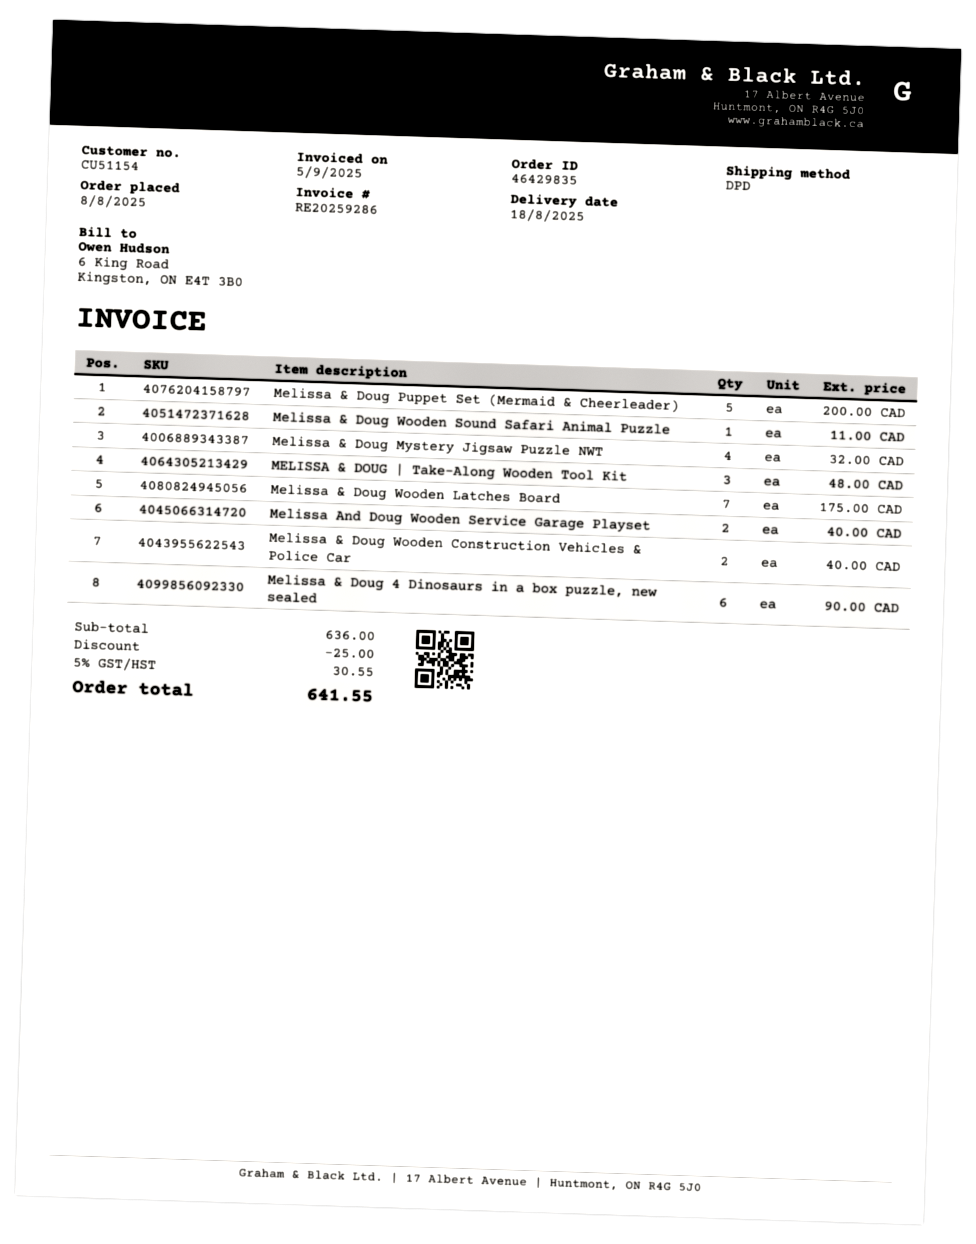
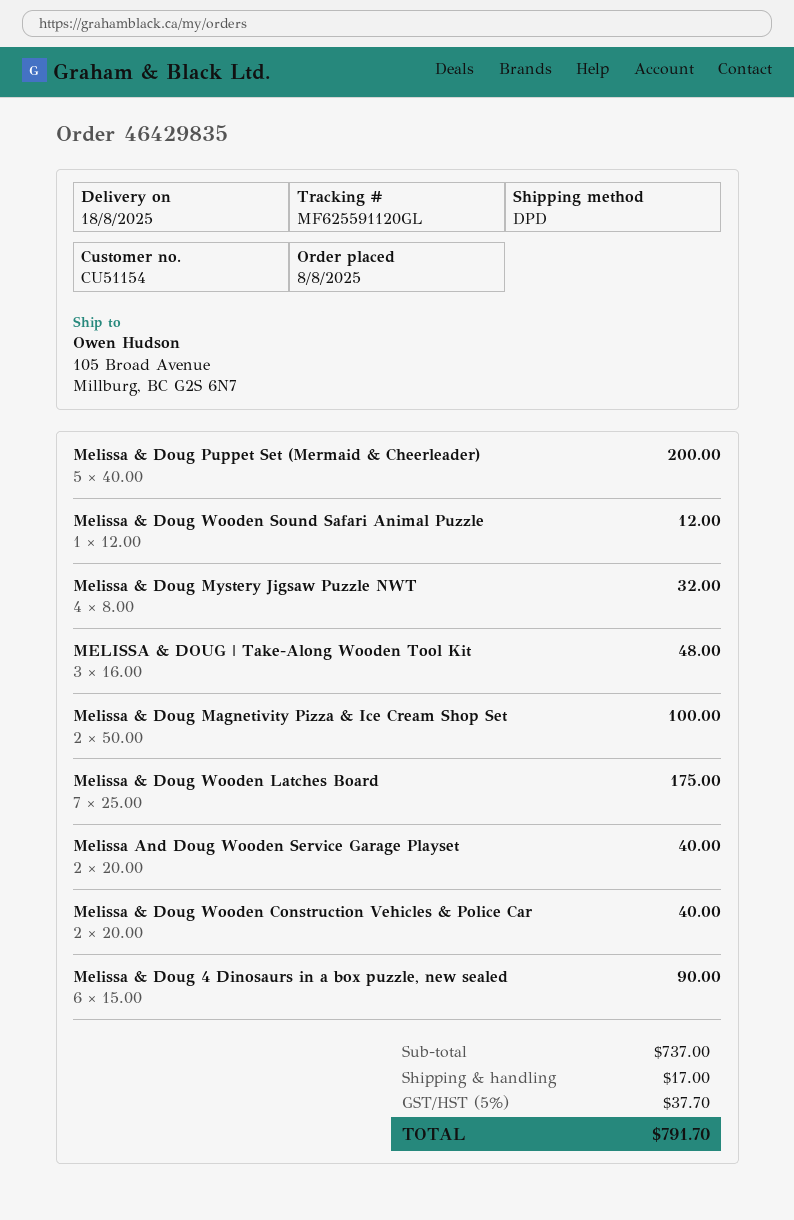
Melissa & Doug Wooden Sound Safari Animal Puzzle: 1 for 11.00 -> 1 for 12.00
Melissa & Doug Magnetivity Pizza & Ice Cream Shop Set: none -> 2 for 100.00
subtotal: 636.00 -> 737.00
discount: 25.00 -> none
shipping: none -> 17.00
tax: 5% = 30.55 -> 5% = 37.70
total: 641.55 -> 791.70

